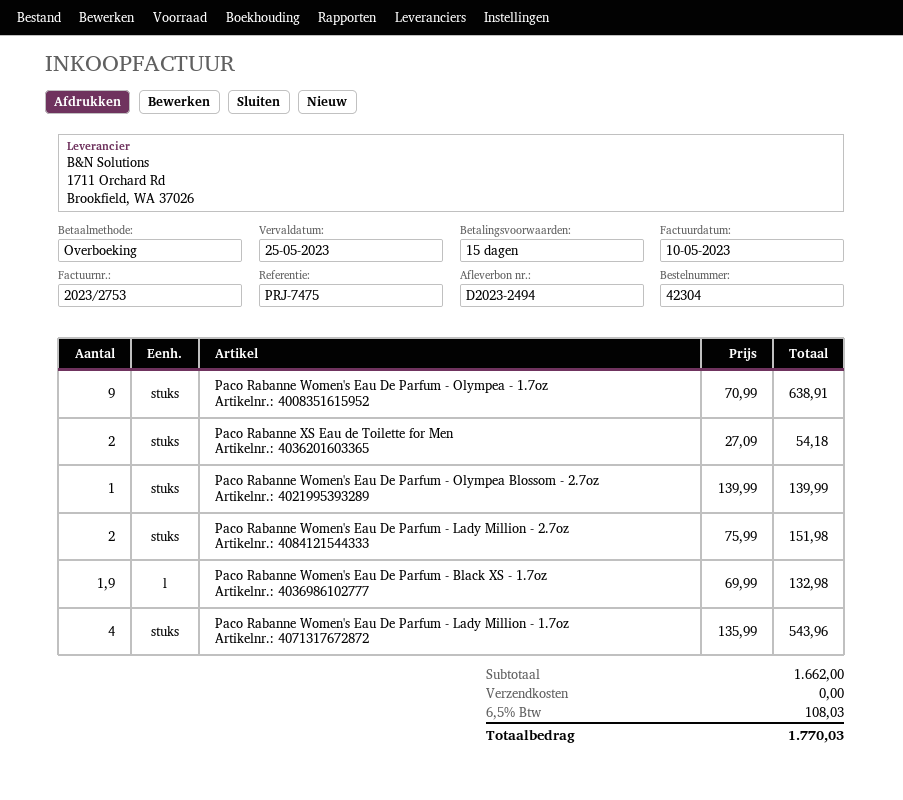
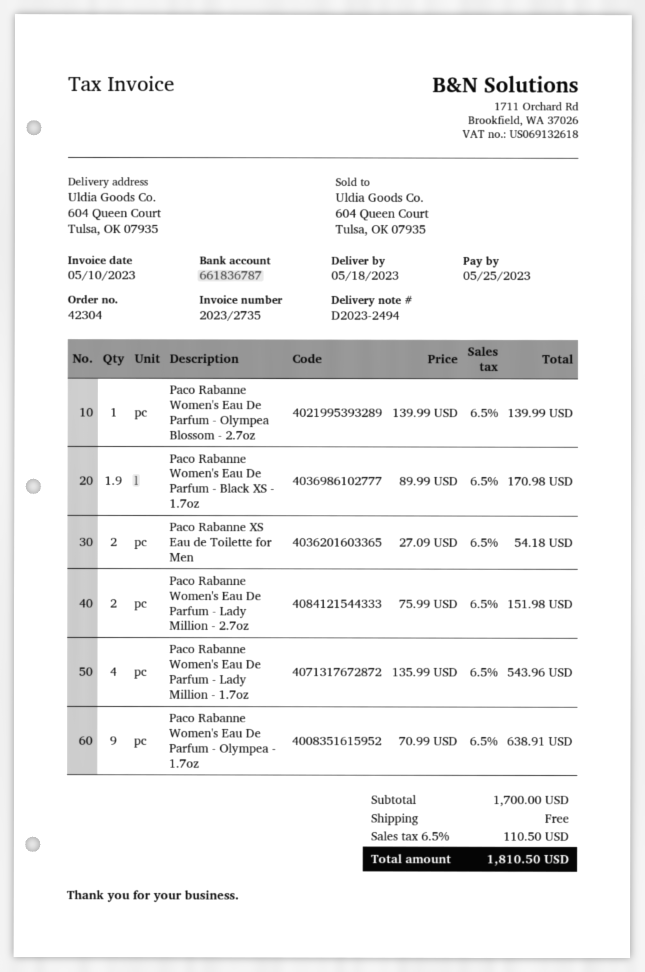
invoice number: 2023/2753 -> 2023/2735
Paco Rabanne Women's Eau De Parfum - Black XS - 1.7oz: 1.9 x 69.99 = 132.98 -> 1.9 x 89.99 = 170.98
subtotal: 1662.00 -> 1700.00
tax: 6.5% = 108.03 -> 6.5% = 110.50
total: 1770.03 -> 1810.50

